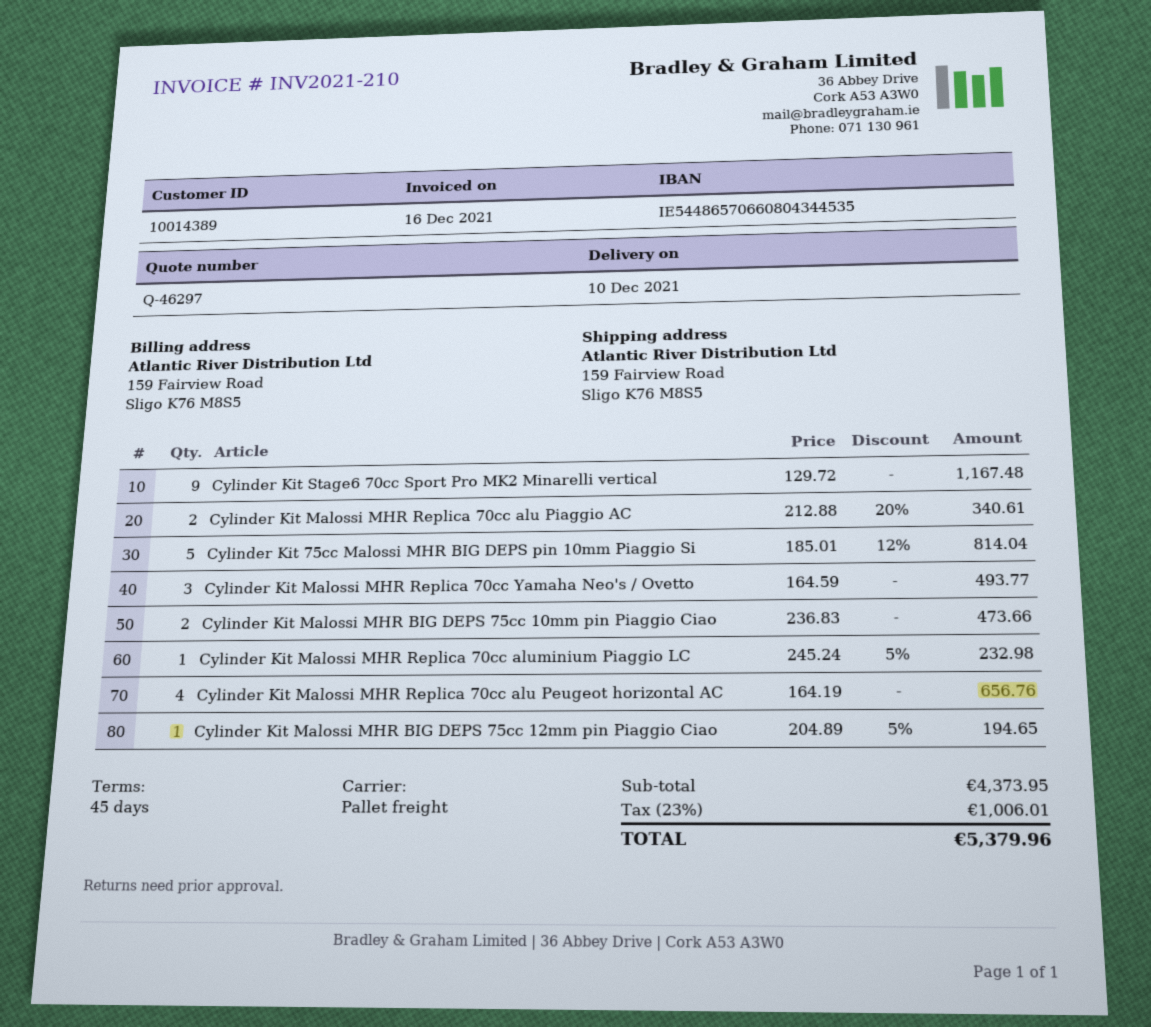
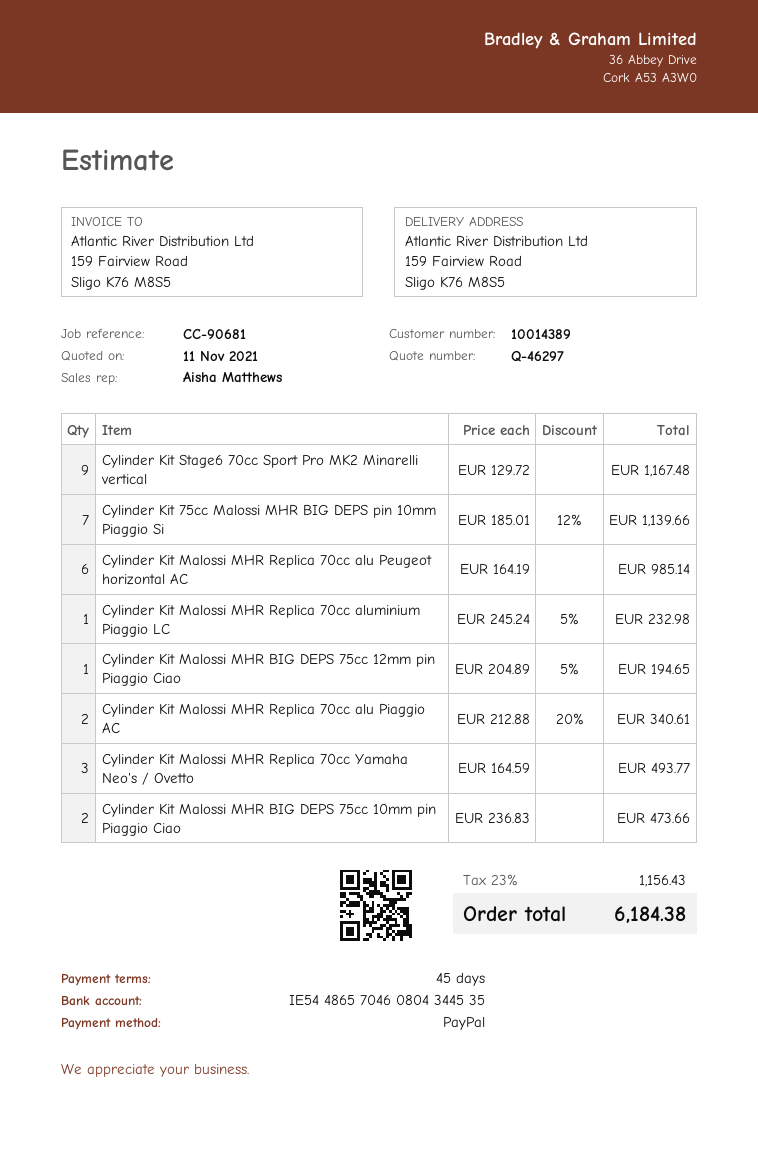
bank account: IE54486570660804344535 -> IE54486570460804344535
Cylinder Kit 75cc Malossi MHR BIG DEPS pin 10mm Piaggio Si: 5 x 185.01 - 12% = 814.04 -> 7 x 185.01 - 12% = 1139.66
Cylinder Kit Malossi MHR Replica 70cc alu Peugeot horizontal AC: 4 x 164.19 = 656.76 -> 6 x 164.19 = 985.14
tax: 23% = 1006.01 -> 23% = 1156.43
total: 5379.96 -> 6184.38

